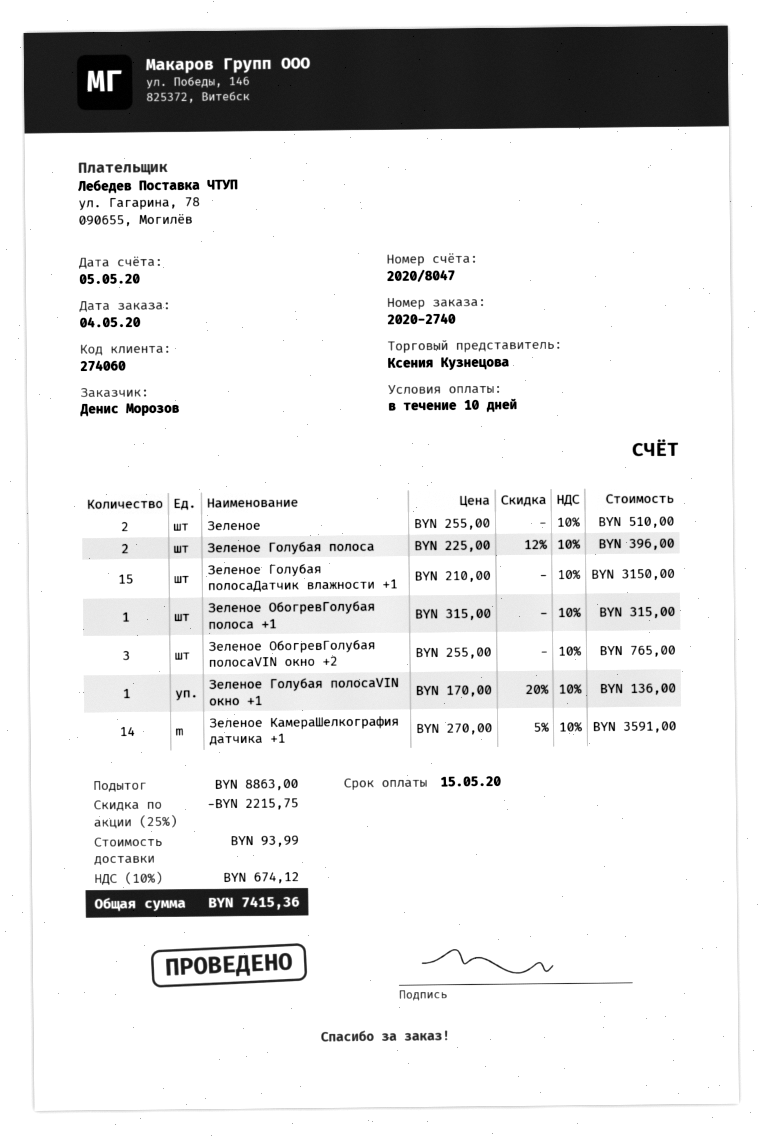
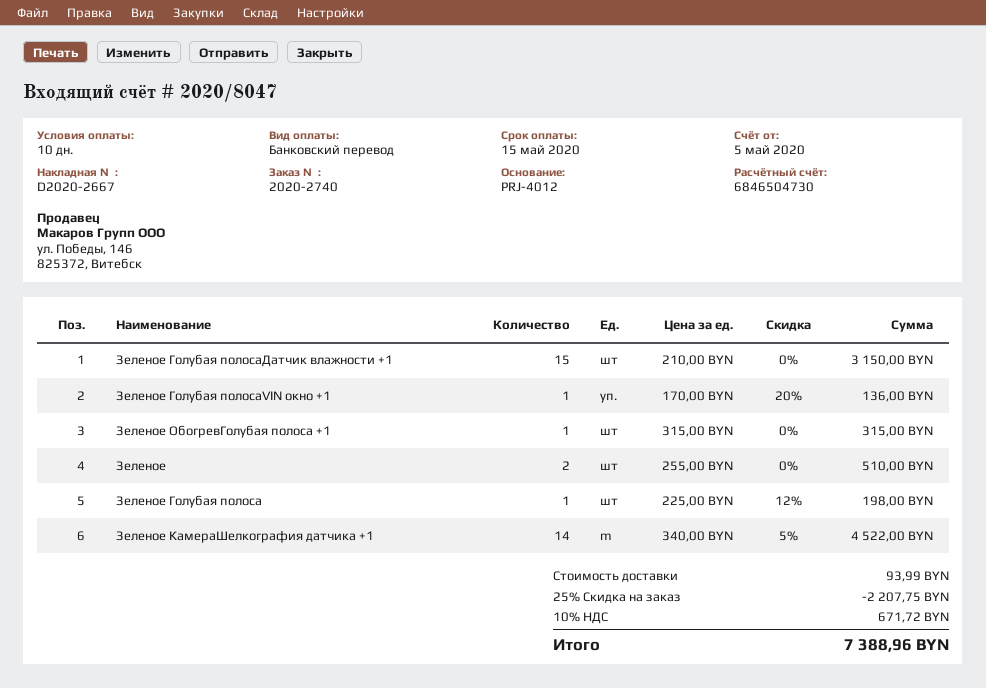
Зеленое Голубая полоса: 2 x 225.00 - 12% = 396.00 -> 1 x 225.00 - 12% = 198.00
Зеленое ОбогревГолубая полосаVIN окно +2: 3 x 255.00 = 765.00 -> none
Зеленое КамераШелкография датчика +1: 14 x 270.00 - 5% = 3591.00 -> 14 x 340.00 - 5% = 4522.00
discount: 25% = 2215.75 -> 25% = 2207.75
tax: 10% = 674.12 -> 10% = 671.72
total: 7415.36 -> 7388.96

